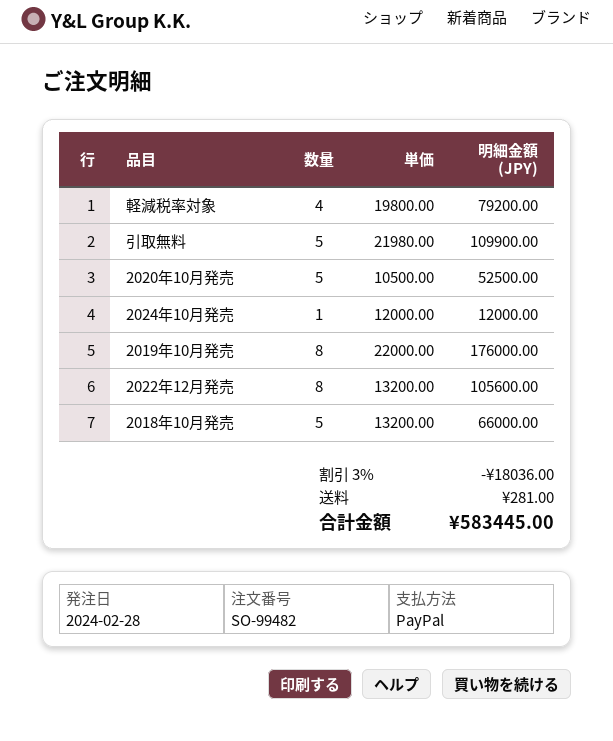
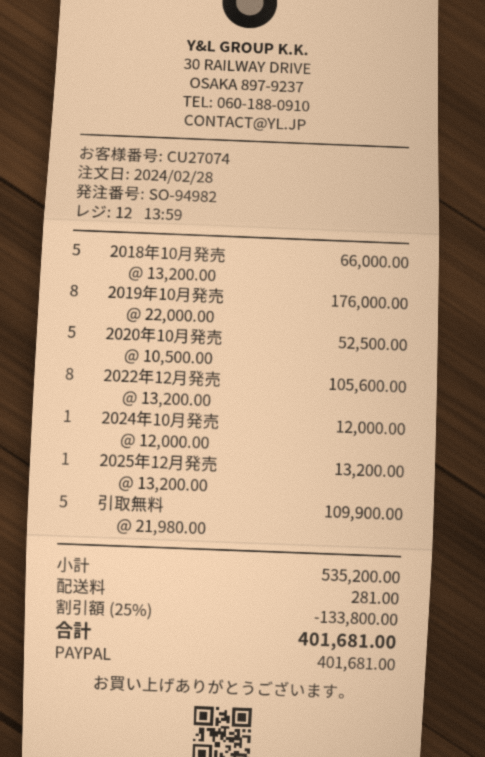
order number: SO-99482 -> SO-94982
軽減税率対象: 4 x 19800.00 = 79200.00 -> none
2025年12月発売: none -> 1 x 13200.00 = 13200.00
discount: 3% = 18036.00 -> 25% = 133800.00
total: 583445.00 -> 401681.00

